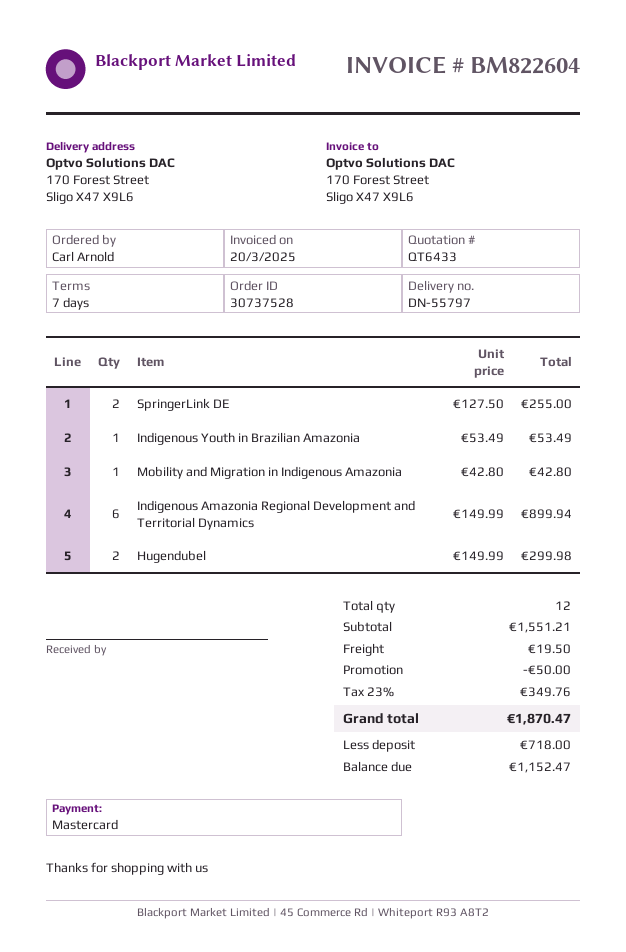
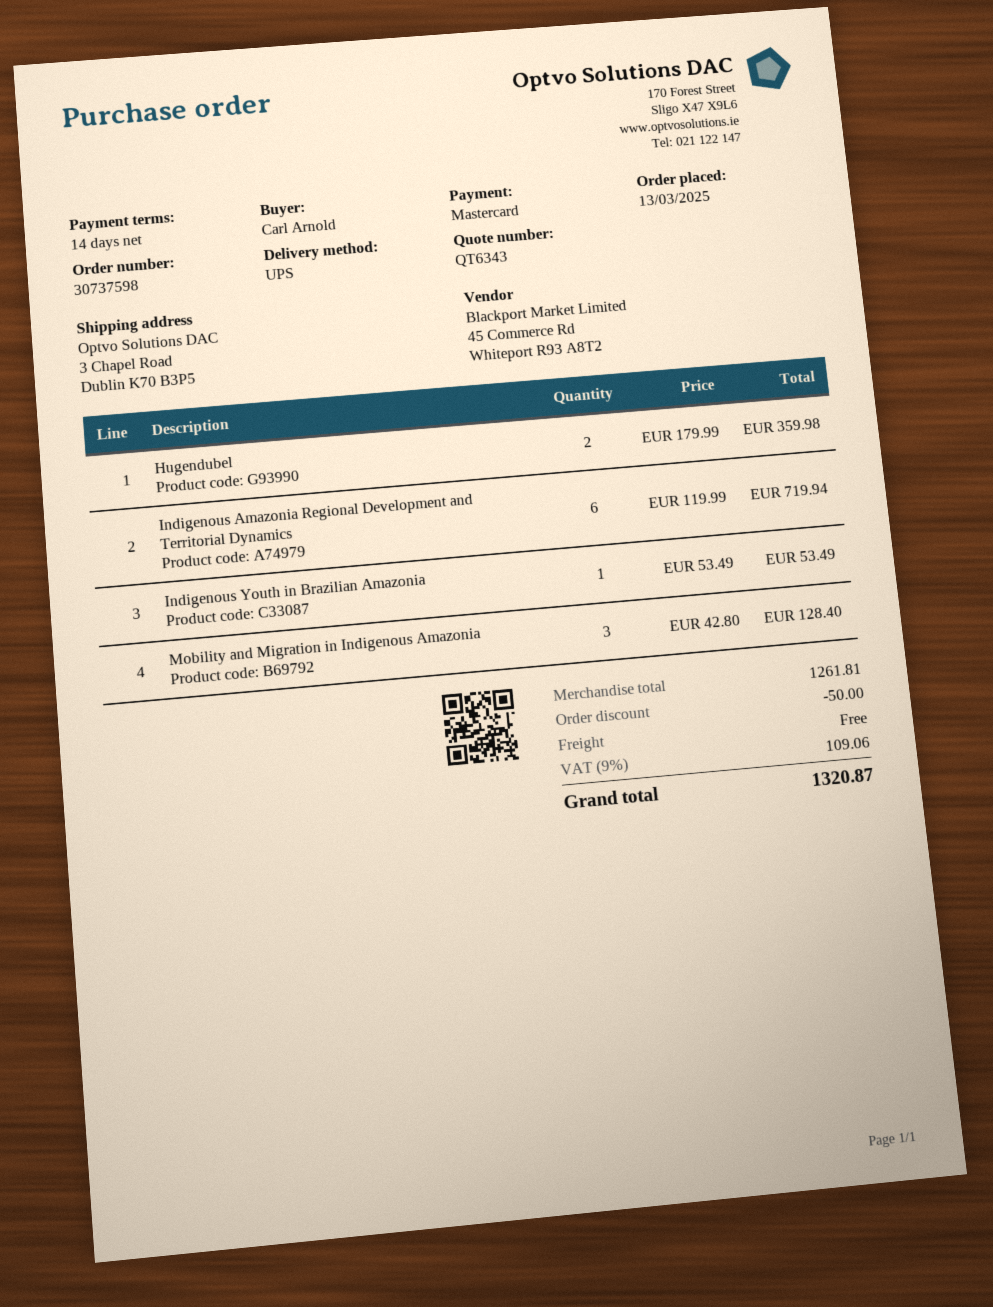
quote number: QT6433 -> QT6343
order number: 30737528 -> 30737598
payment terms: 7 days -> 14 days
ship to: 170 Forest Street, Sligo X47 X9L6 -> 3 Chapel Road, Dublin K70 B3P5
SpringerLink DE: 2 x 127.50 = 255.00 -> none
Mobility and Migration in Indigenous Amazonia: 1 x 42.80 = 42.80 -> 3 x 42.80 = 128.40
Indigenous Amazonia Regional Development and Territorial Dynamics: 6 x 149.99 = 899.94 -> 6 x 119.99 = 719.94
Hugendubel: 2 x 149.99 = 299.98 -> 2 x 179.99 = 359.98
subtotal: 1551.21 -> 1261.81
shipping: 19.50 -> 0.00
tax: 23% = 349.76 -> 9% = 109.06
total: 1870.47 -> 1320.87

